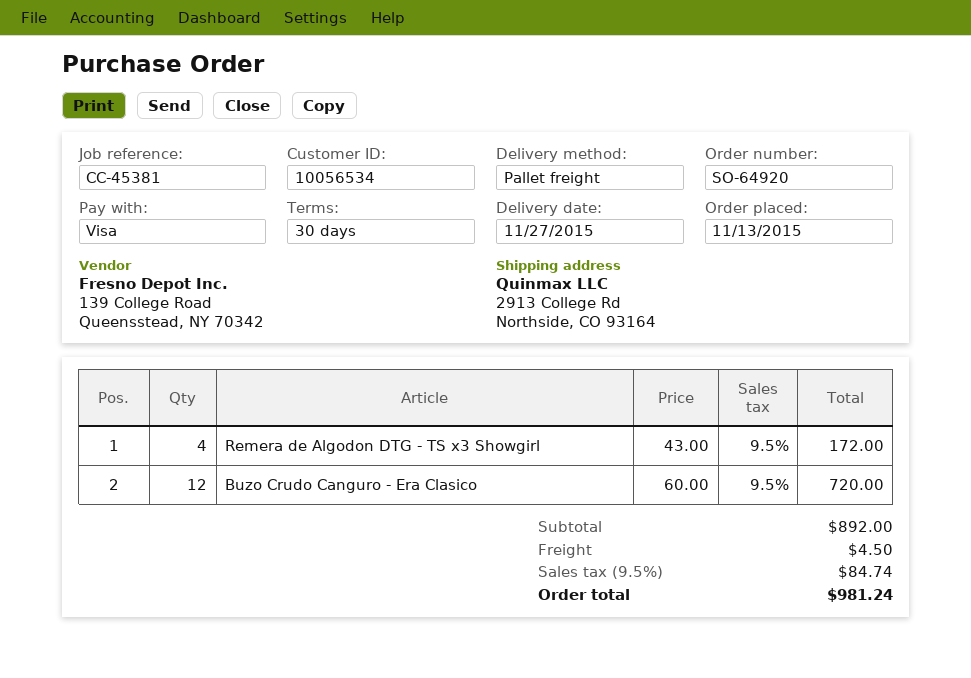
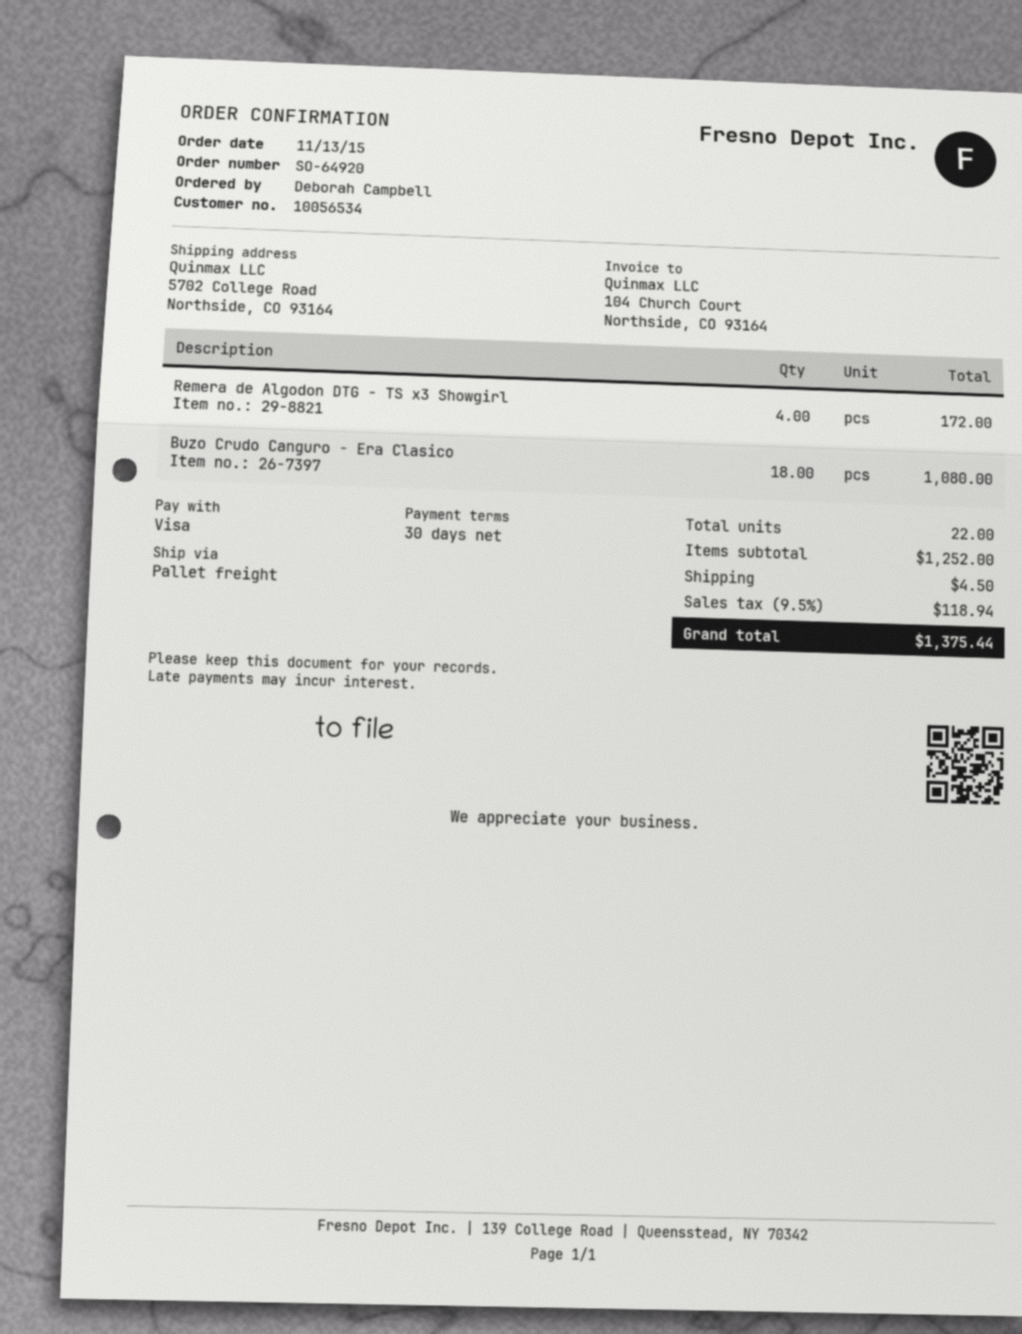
ship to: 2913 College Rd, Northside, CO 93164 -> 5702 College Road, Northside, CO 93164
Buzo Crudo Canguro - Era Clasico: 12 for 720.00 -> 18 for 1080.00
subtotal: 892.00 -> 1252.00
tax: 9.5% = 84.74 -> 9.5% = 118.94
total: 981.24 -> 1375.44

